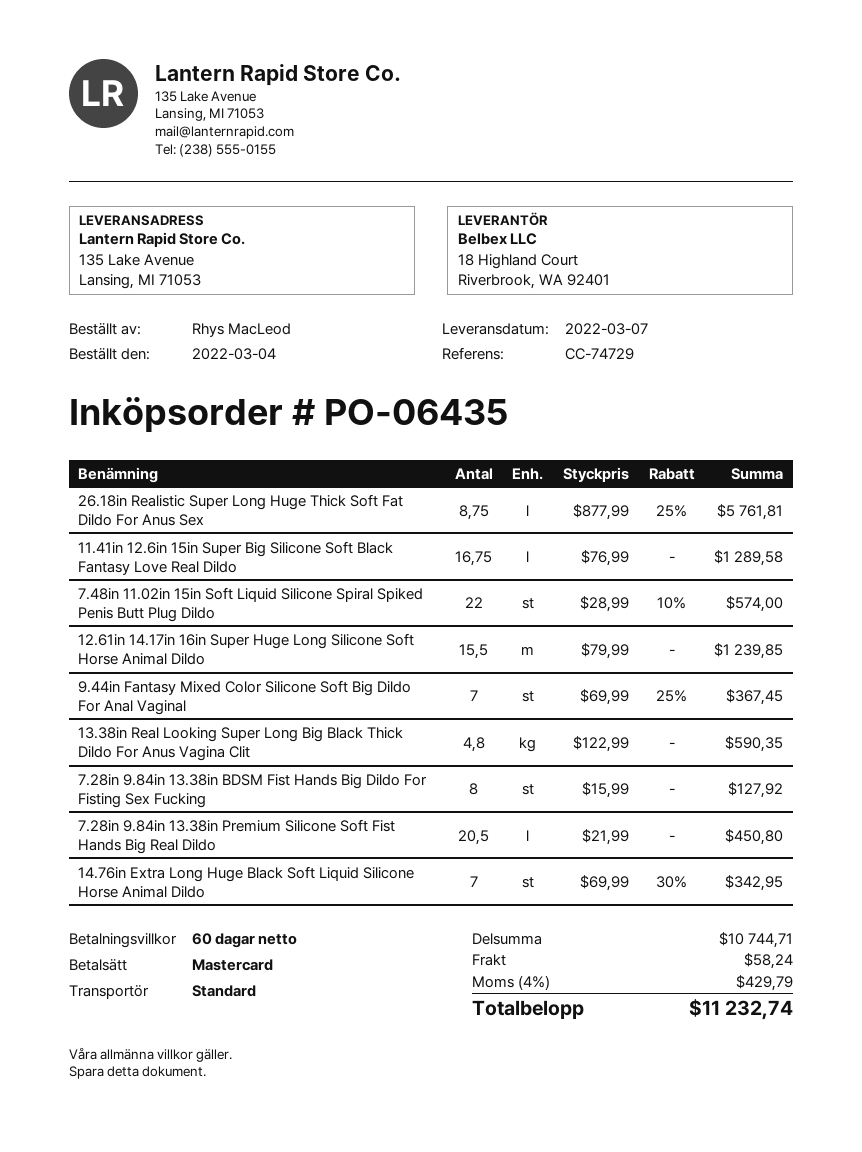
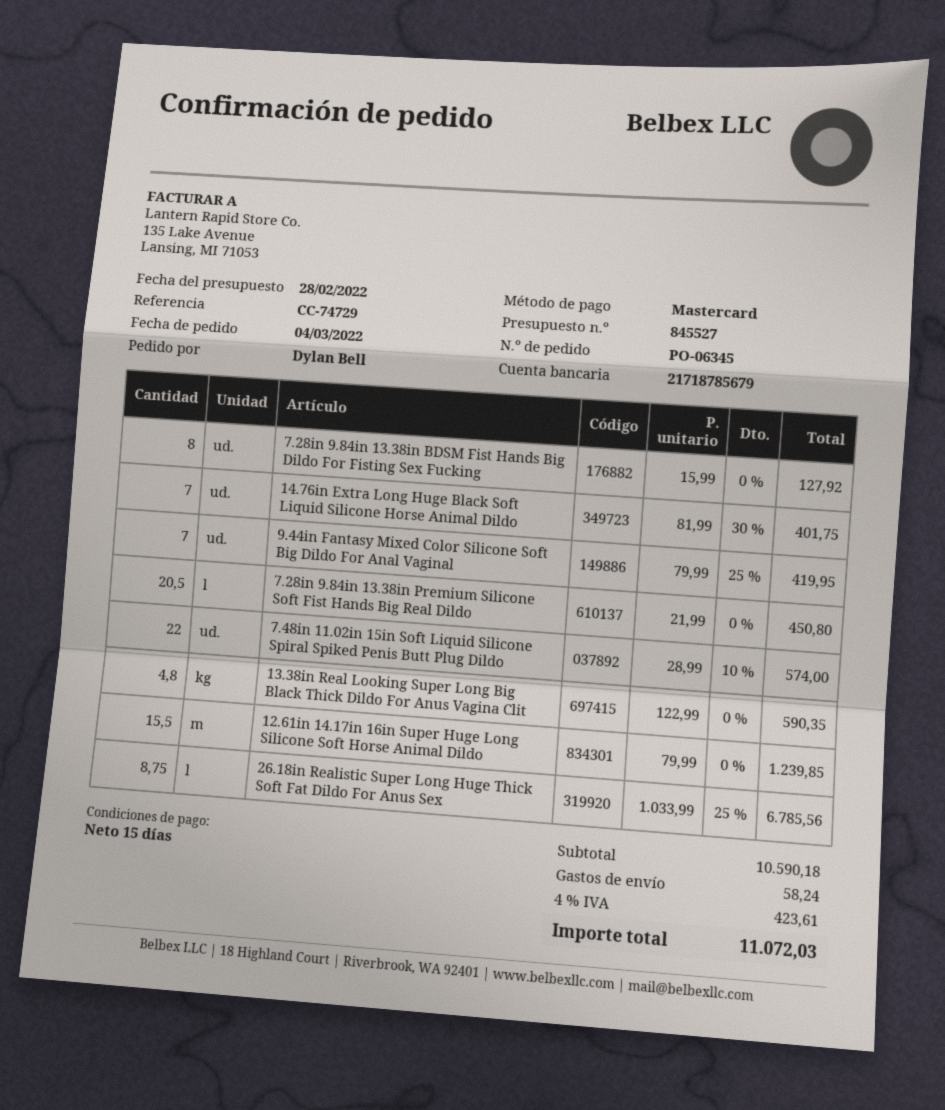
order number: PO-06435 -> PO-06345
payment terms: 60 days -> 15 days
ordered by: Rhys MacLeod -> Dylan Bell
26.18in Realistic Super Long Huge Thick Soft Fat Dildo For Anus Sex: 8.75 x 877.99 - 25% = 5761.81 -> 8.75 x 1033.99 - 25% = 6785.56
11.41in 12.6in 15in Super Big Silicone Soft Black Fantasy Love Real Dildo: 16.75 x 76.99 = 1289.58 -> none
9.44in Fantasy Mixed Color Silicone Soft Big Dildo For Anal Vaginal: 7 x 69.99 - 25% = 367.45 -> 7 x 79.99 - 25% = 419.95
14.76in Extra Long Huge Black Soft Liquid Silicone Horse Animal Dildo: 7 x 69.99 - 30% = 342.95 -> 7 x 81.99 - 30% = 401.75
subtotal: 10744.71 -> 10590.18
tax: 4% = 429.79 -> 4% = 423.61
total: 11232.74 -> 11072.03

